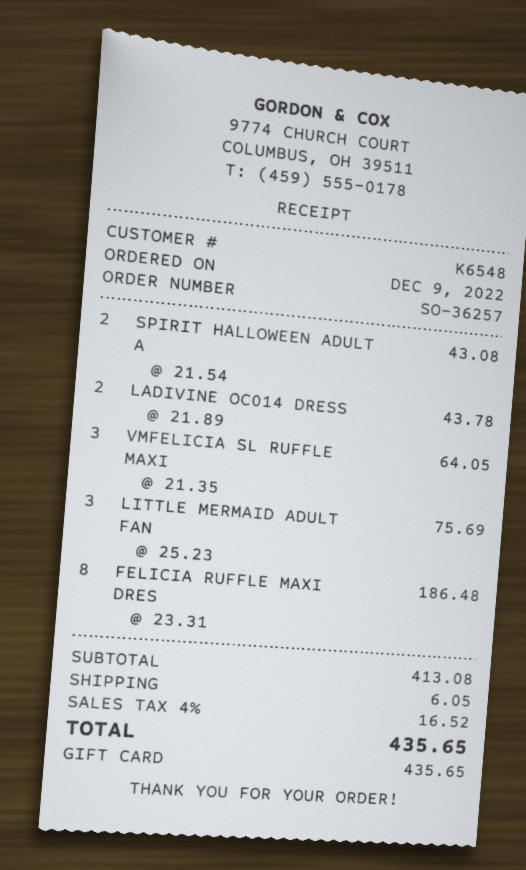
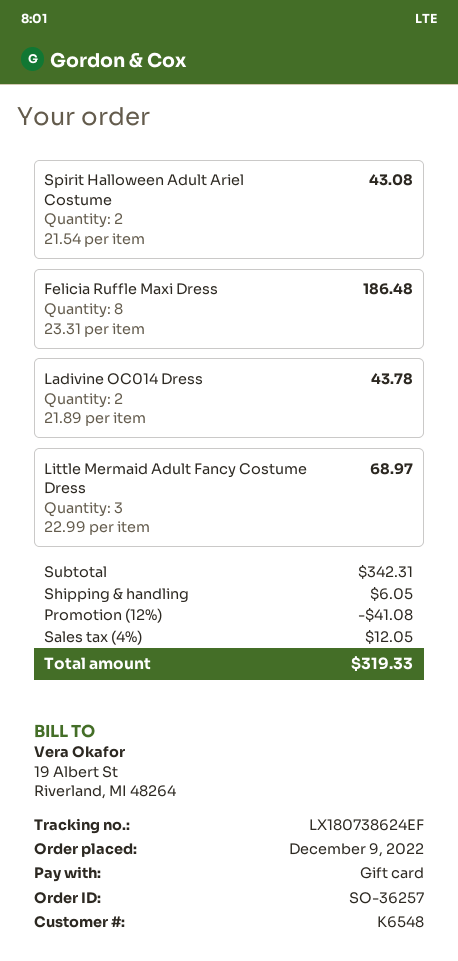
VMFELICIA SL RUFFLE MAXI: 3 x 21.35 = 64.05 -> none
LITTLE MERMAID ADULT FAN: 3 x 25.23 = 75.69 -> 3 x 22.99 = 68.97
subtotal: 413.08 -> 342.31
discount: none -> 12% = 41.08
tax: 4% = 16.52 -> 4% = 12.05
total: 435.65 -> 319.33

